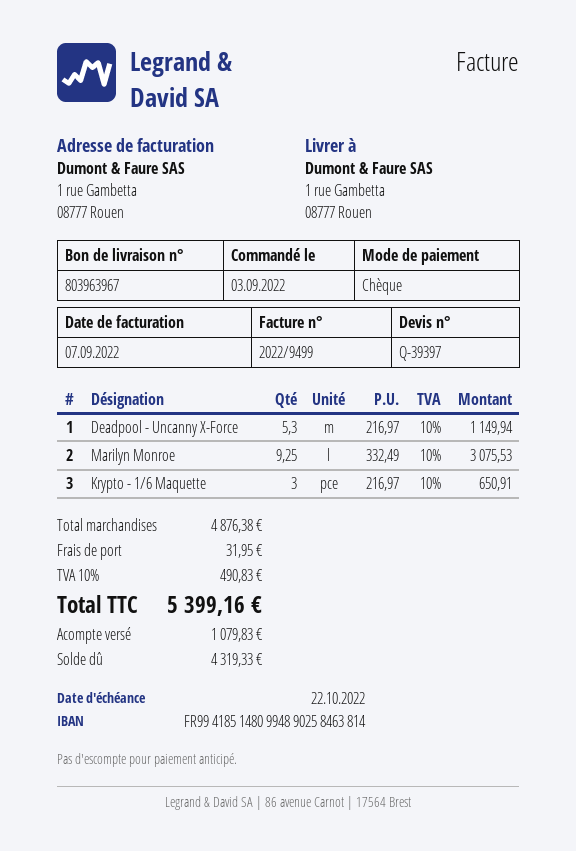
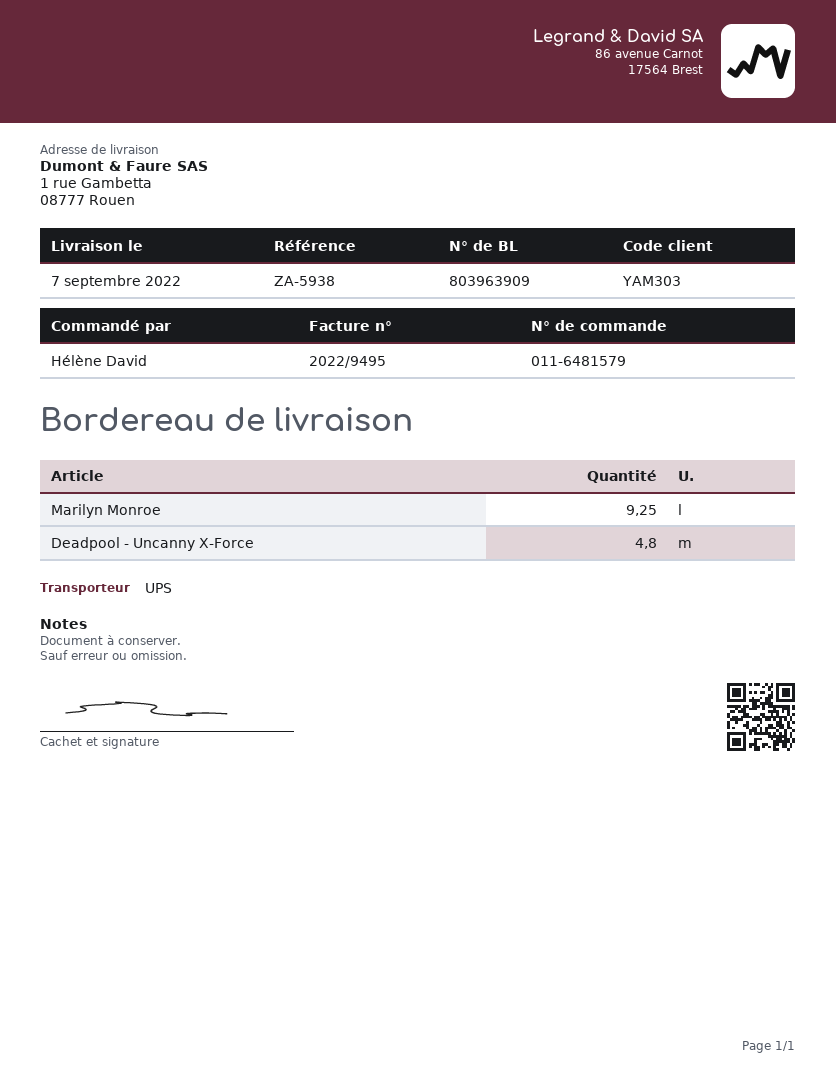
delivery note number: 803963967 -> 803963909
invoice number: 2022/9499 -> 2022/9495
Deadpool - Uncanny X-Force: 5.3 -> 4.8
Krypto - 1/6 Maquette: 3 -> none

